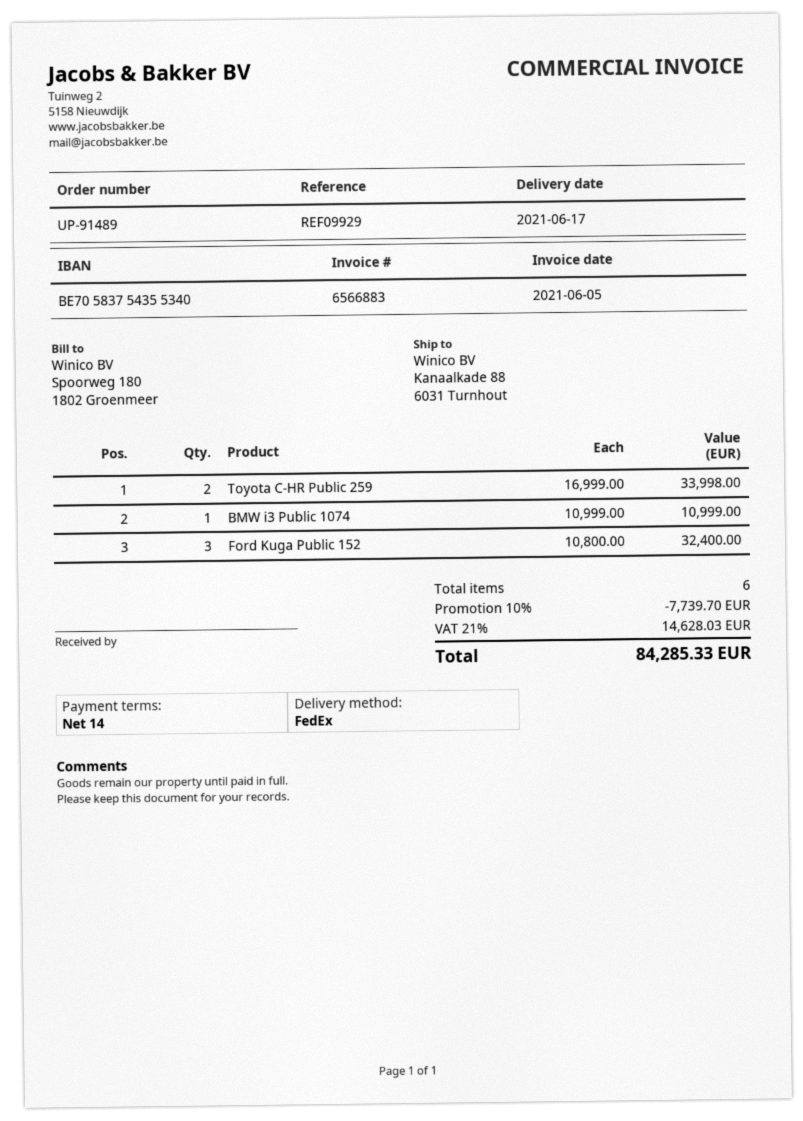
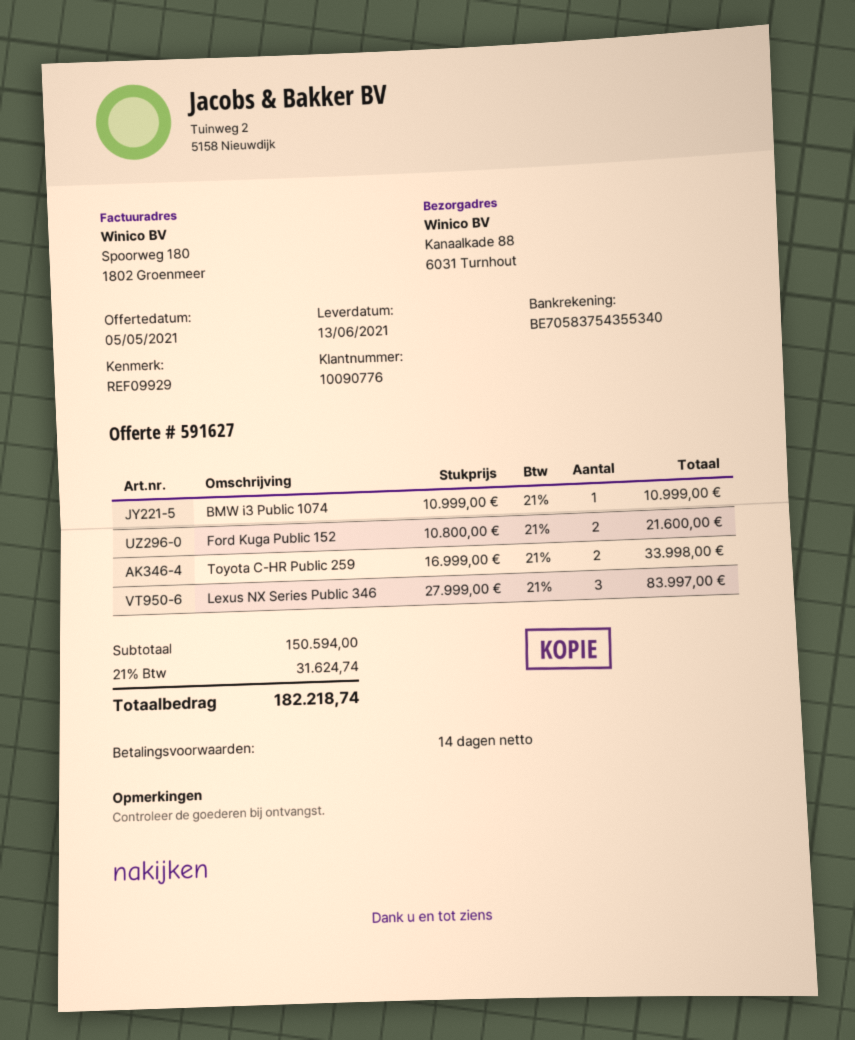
delivery date: 2021-06-17 -> 2021-06-13
Ford Kuga Public 152: 3 x 10800.00 = 32400.00 -> 2 x 10800.00 = 21600.00
Lexus NX Series Public 346: none -> 3 x 27999.00 = 83997.00
discount: 10% = 7739.70 -> none
tax: 21% = 14628.03 -> 21% = 31624.74
total: 84285.33 -> 182218.74

